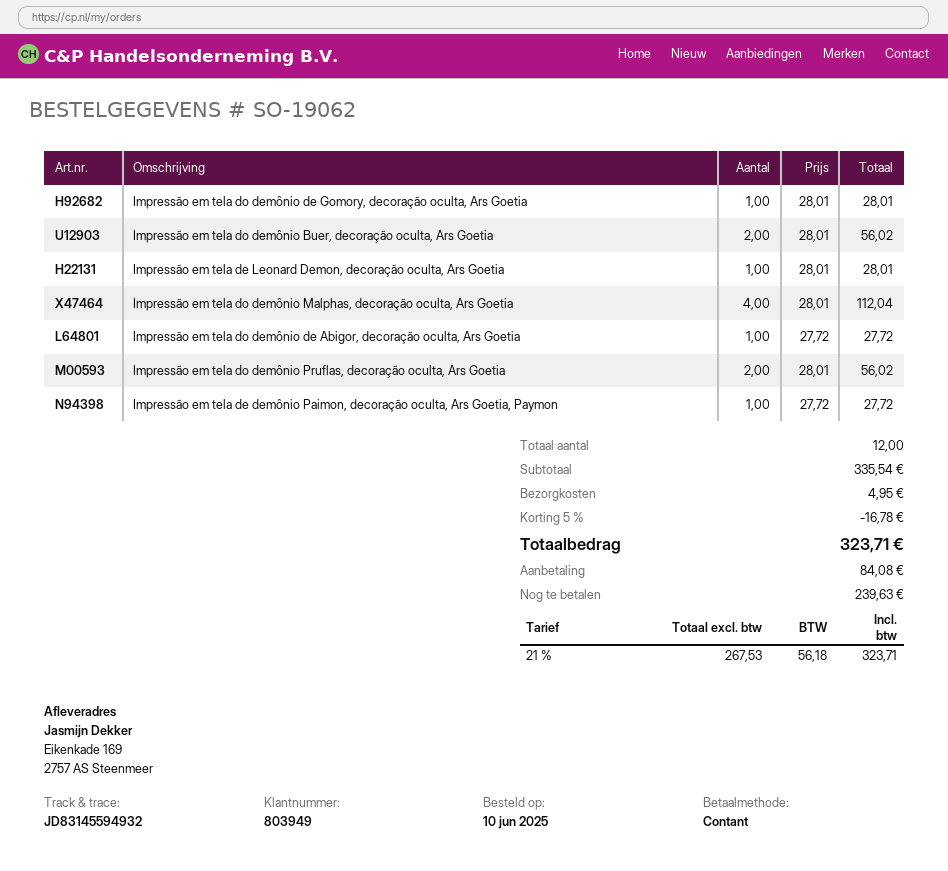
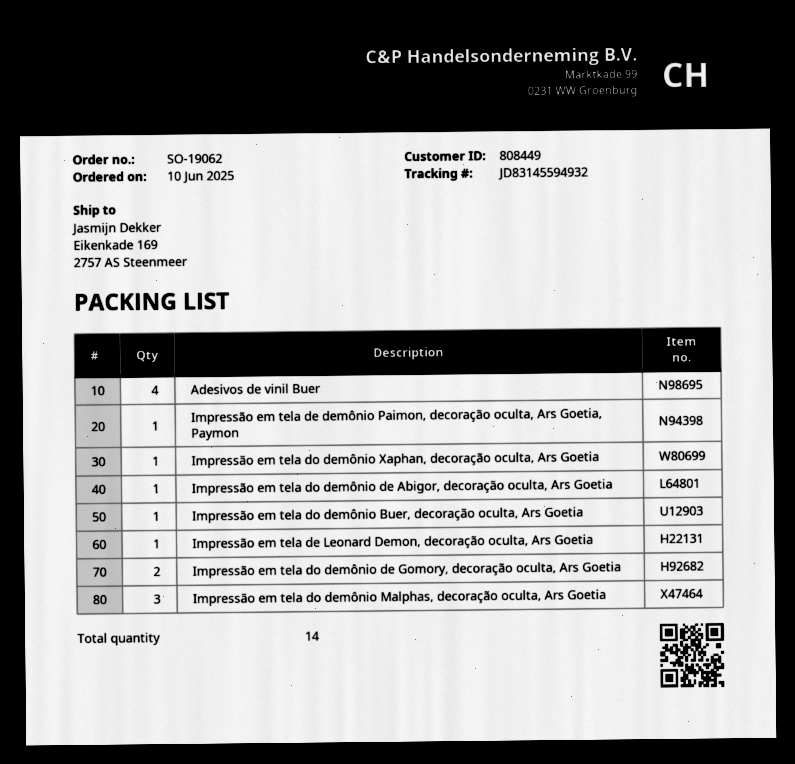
customer number: 803949 -> 808449
Impressão em tela do demônio de Gomory, decoração oculta, Ars Goetia: 1 -> 2
Impressão em tela do demônio Buer, decoração oculta, Ars Goetia: 2 -> 1
Impressão em tela do demônio Malphas, decoração oculta, Ars Goetia: 4 -> 3
Impressão em tela do demônio Pruflas, decoração oculta, Ars Goetia: 2 -> none
Adesivos de vinil Buer: none -> 4
Impressão em tela do demônio Xaphan, decoração oculta, Ars Goetia: none -> 1
total quantity: 12 -> 14

